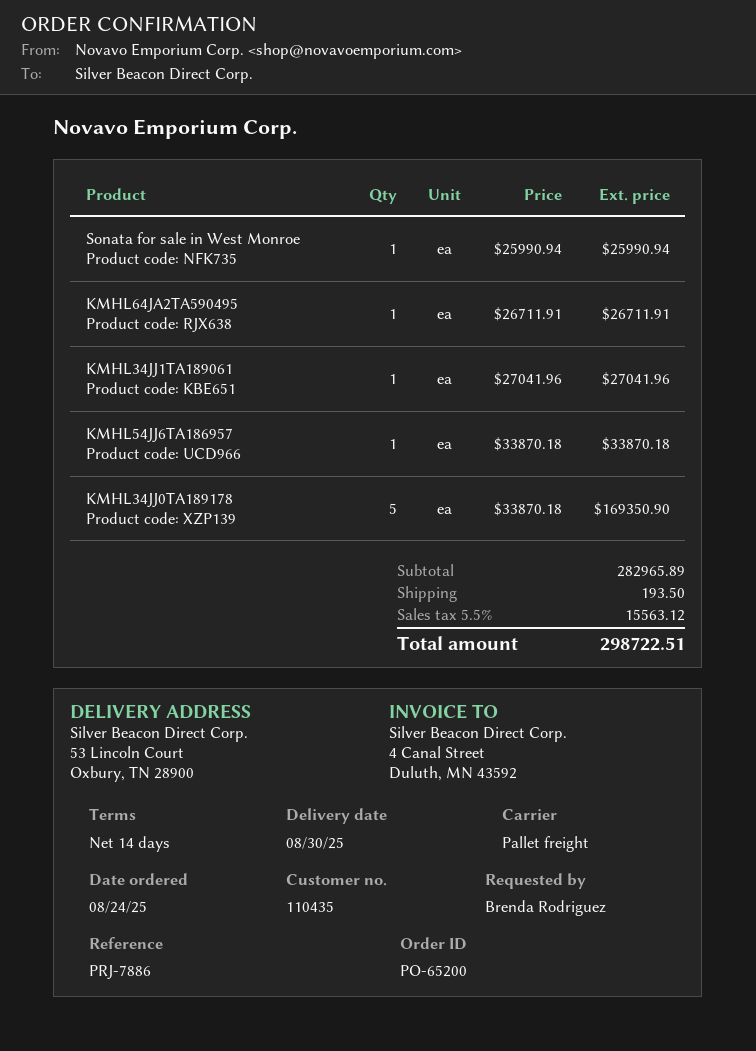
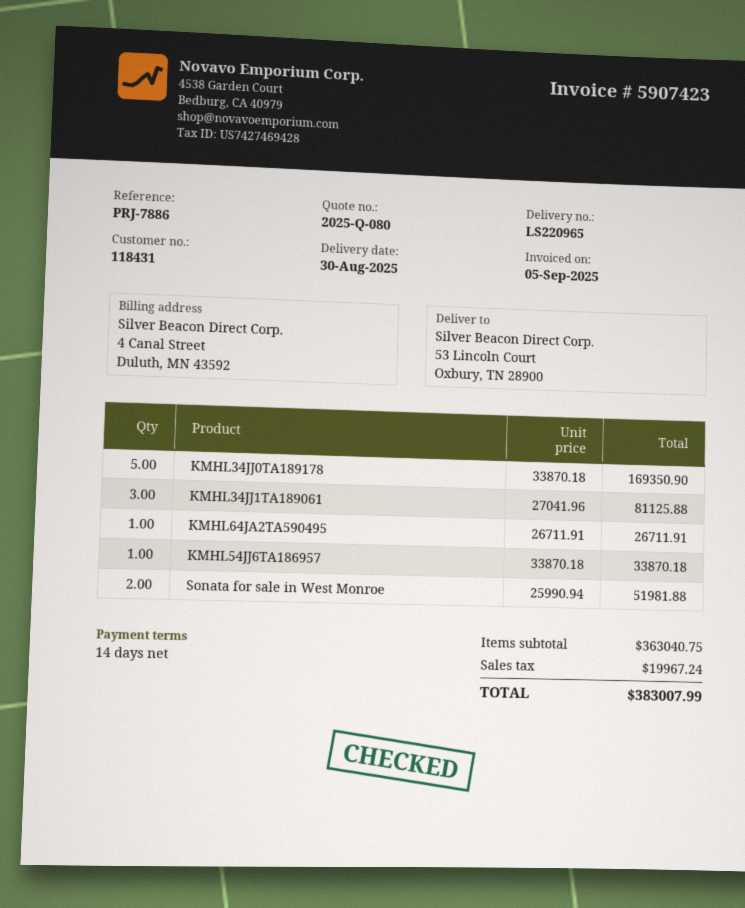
customer number: 110435 -> 118431
Sonata for sale in West Monroe: 1 x 25990.94 = 25990.94 -> 2 x 25990.94 = 51981.88
KMHL34JJ1TA189061: 1 x 27041.96 = 27041.96 -> 3 x 27041.96 = 81125.88
subtotal: 282965.89 -> 363040.75
shipping: 193.50 -> none
tax: 15563.12 -> 19967.24
total: 298722.51 -> 383007.99

